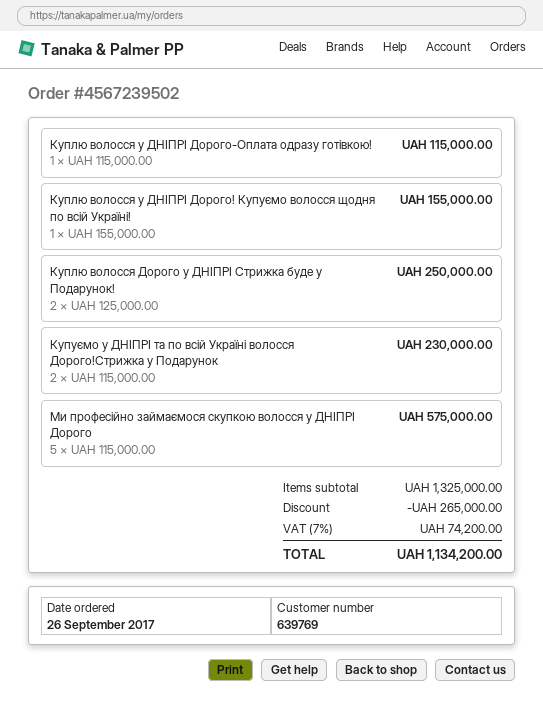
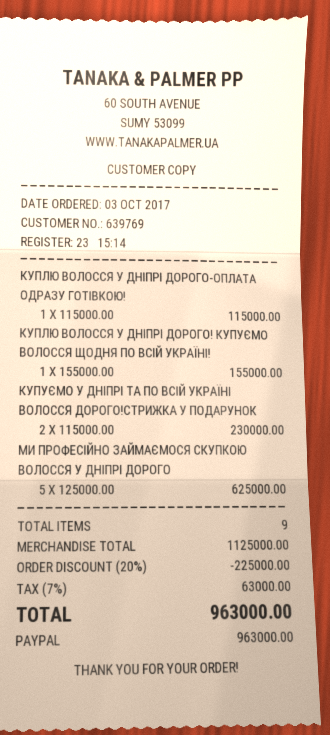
order date: 2017-09-26 -> 2017-10-03
Куплю волосся Дорого у ДНІПРІ Стрижка буде у Подарунок!: 2 x 125000.00 = 250000.00 -> none
Ми професійно займаємося скупкою волосся у ДНІПРІ Дорого: 5 x 115000.00 = 575000.00 -> 5 x 125000.00 = 625000.00
subtotal: 1325000.00 -> 1125000.00
discount: 265000.00 -> 225000.00
tax: 7% = 74200.00 -> 7% = 63000.00
total: 1134200.00 -> 963000.00

